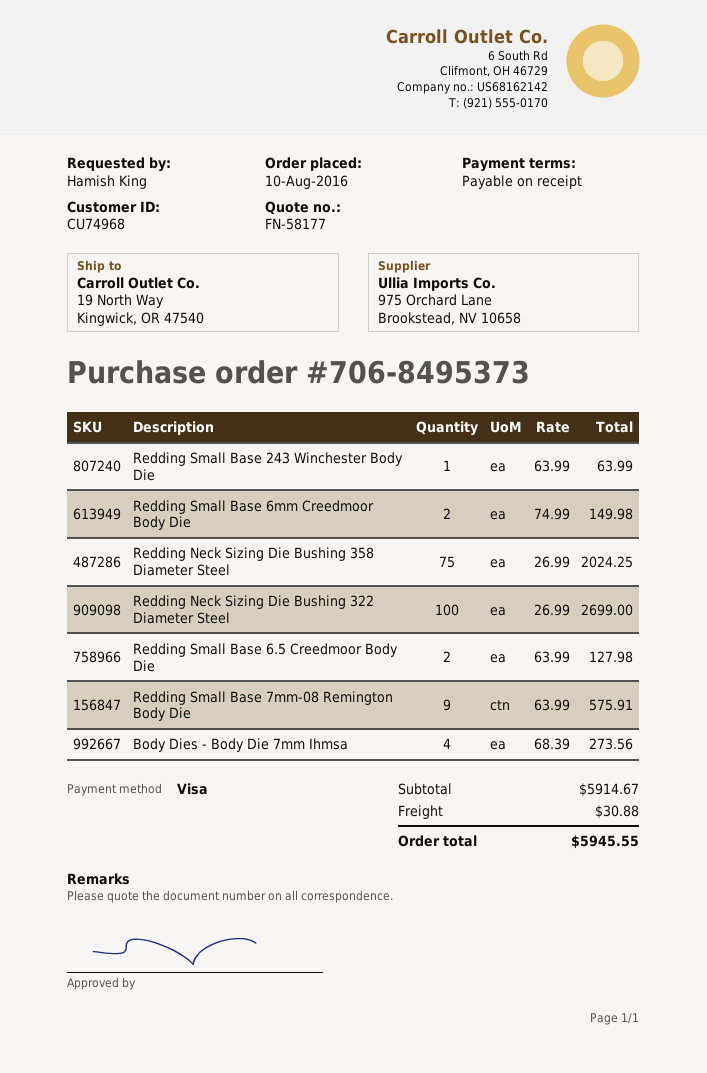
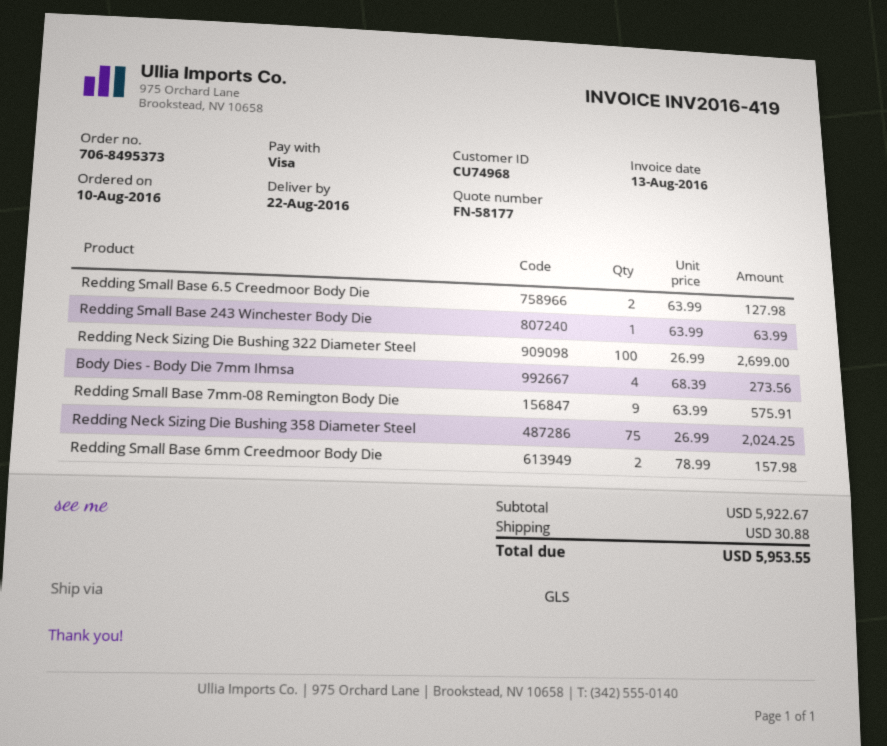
Redding Small Base 6mm Creedmoor Body Die: 2 x 74.99 = 149.98 -> 2 x 78.99 = 157.98
subtotal: 5914.67 -> 5922.67
total: 5945.55 -> 5953.55

